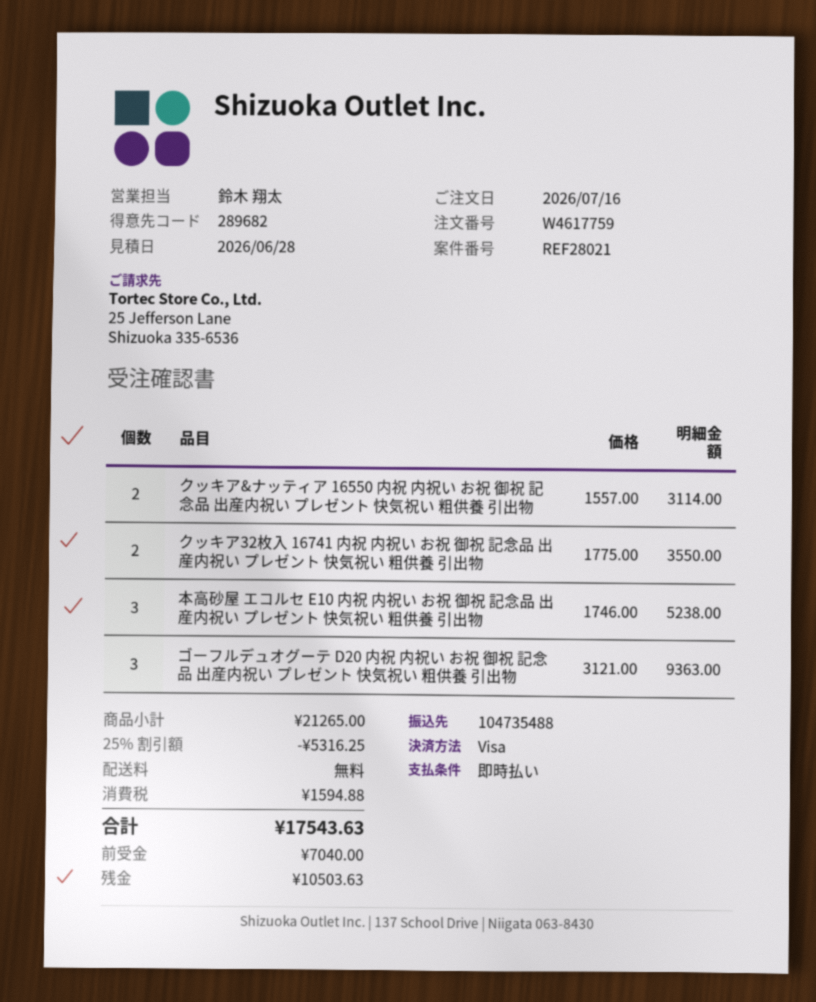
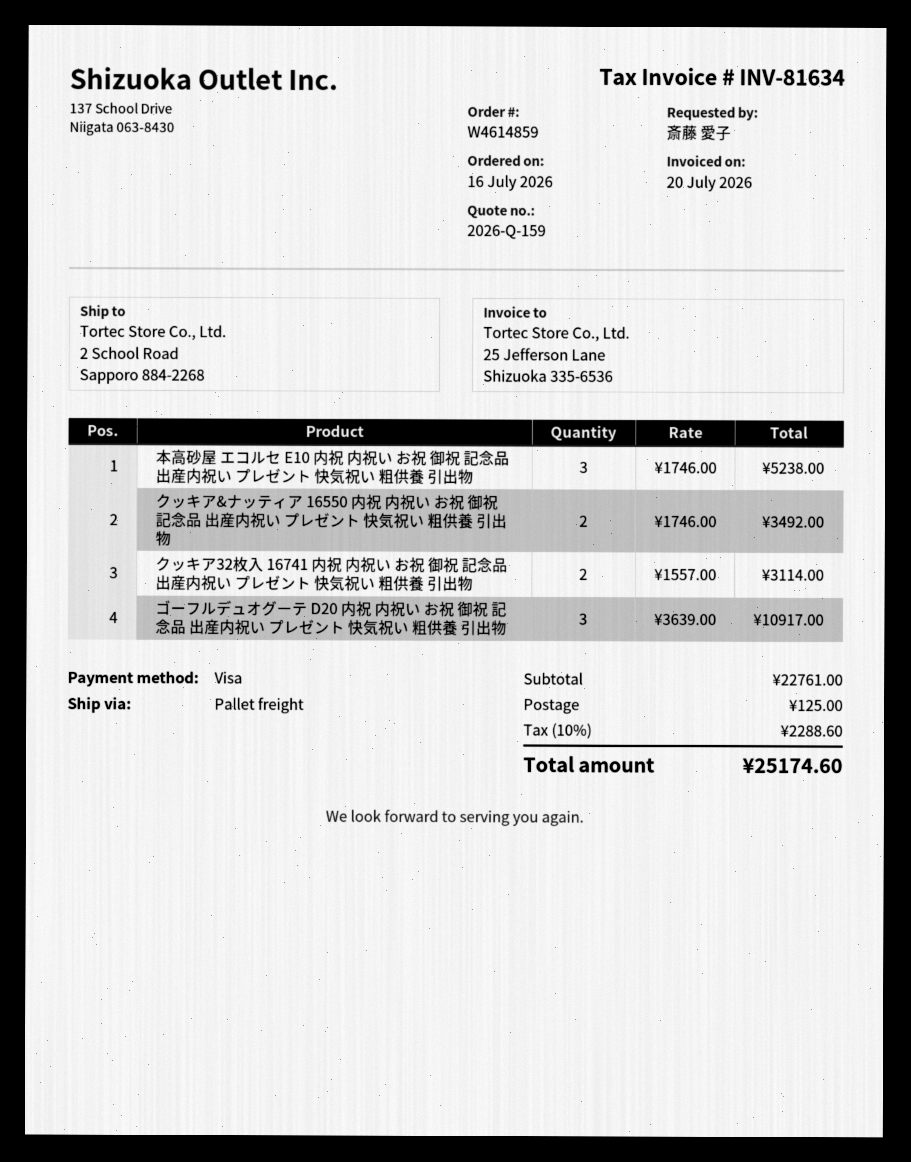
order number: W4617759 -> W4614859
クッキア&ナッティア 16550 内祝 内祝い お祝 御祝 記念品 出産内祝い プレゼント 快気祝い 粗供養 引出物: 2 x 1557.00 = 3114.00 -> 2 x 1746.00 = 3492.00
クッキア32枚入 16741 内祝 内祝い お祝 御祝 記念品 出産内祝い プレゼント 快気祝い 粗供養 引出物: 2 x 1775.00 = 3550.00 -> 2 x 1557.00 = 3114.00
ゴーフルデュオグーテ D20 内祝 内祝い お祝 御祝 記念品 出産内祝い プレゼント 快気祝い 粗供養 引出物: 3 x 3121.00 = 9363.00 -> 3 x 3639.00 = 10917.00
subtotal: 21265.00 -> 22761.00
discount: 25% = 5316.25 -> none
shipping: 0.00 -> 125.00
tax: 1594.88 -> 2288.60
total: 17543.63 -> 25174.60

